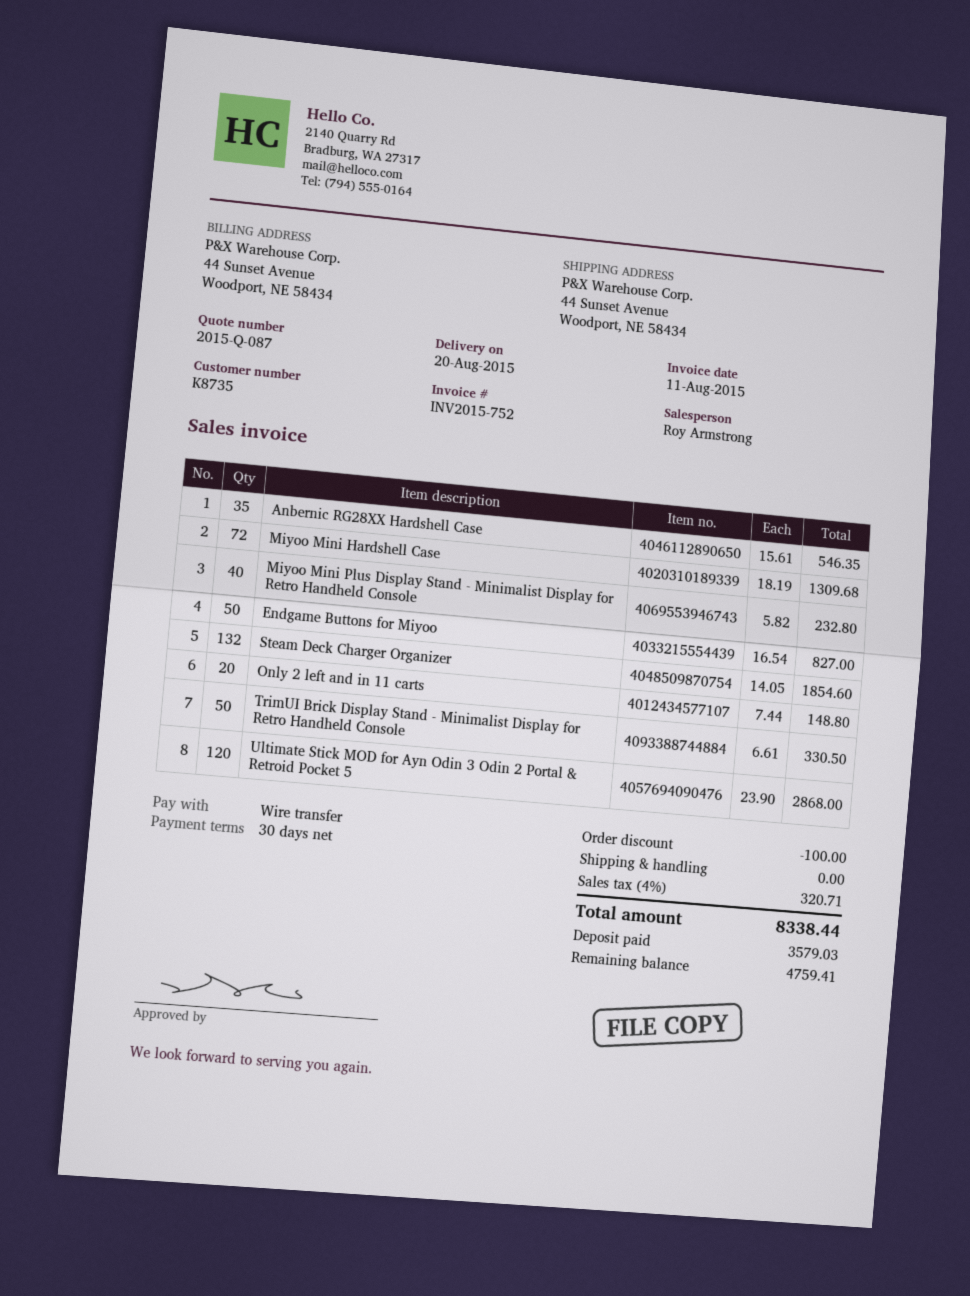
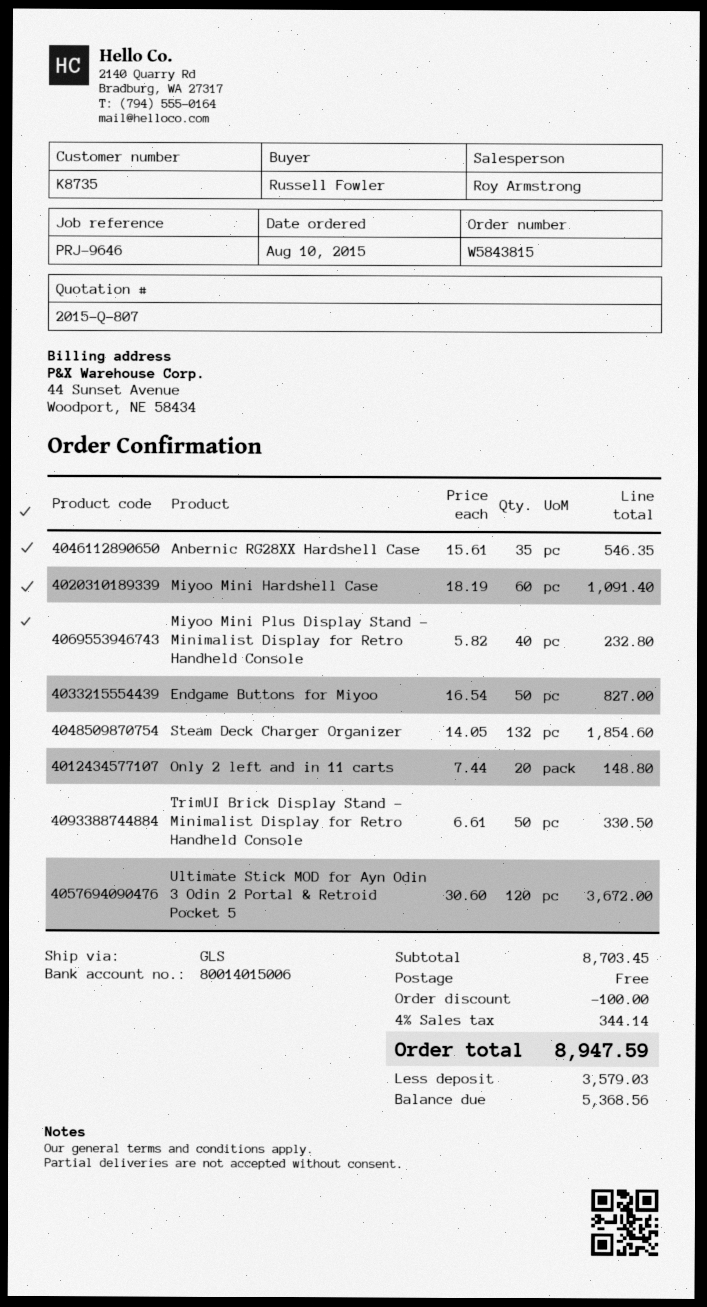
quote number: 2015-Q-087 -> 2015-Q-807
Miyoo Mini Hardshell Case: 72 x 18.19 = 1309.68 -> 60 x 18.19 = 1091.40
Ultimate Stick MOD for Ayn Odin 3 Odin 2 Portal & Retroid Pocket 5: 120 x 23.90 = 2868.00 -> 120 x 30.60 = 3672.00
tax: 4% = 320.71 -> 4% = 344.14
total: 8338.44 -> 8947.59
balance: 4759.41 -> 5368.56

